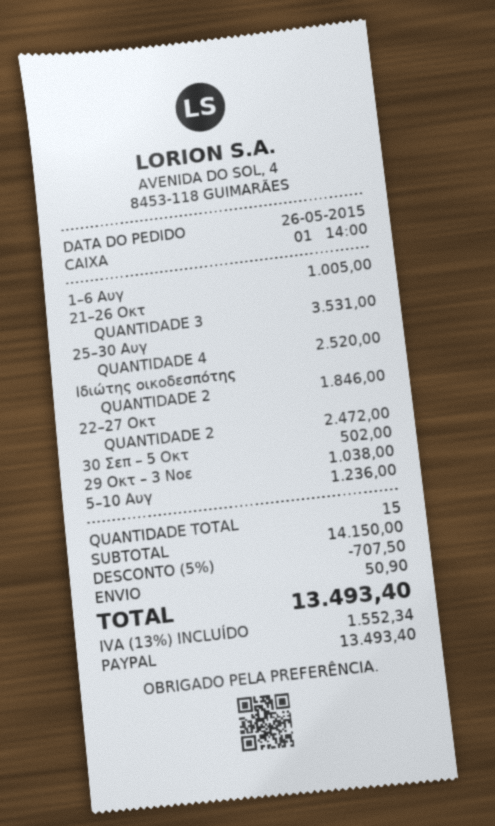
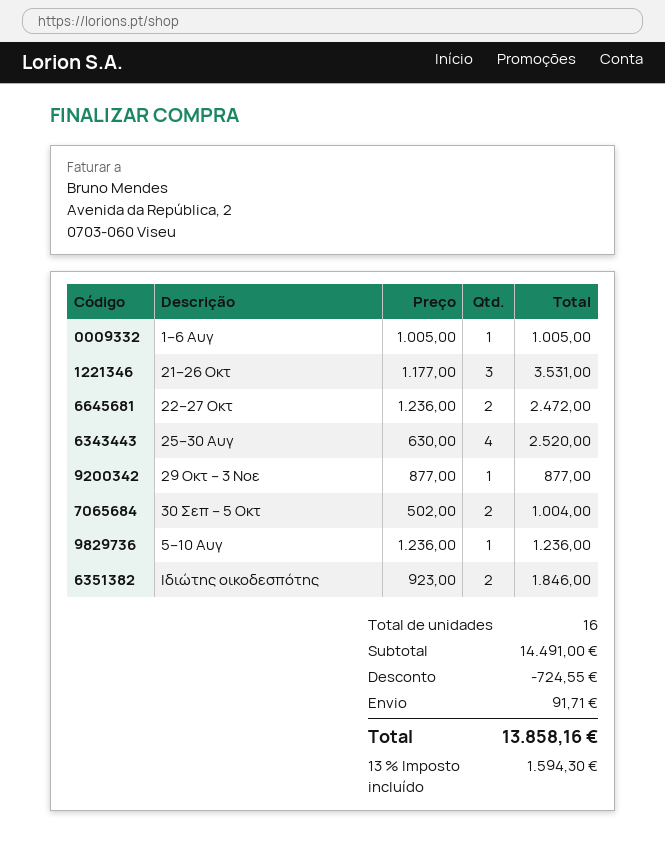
30 Σεπ – 5 Οκτ: 1 for 502.00 -> 2 for 1004.00
29 Οκτ – 3 Νοε: 1 for 1038.00 -> 1 for 877.00
total quantity: 15 -> 16
subtotal: 14150.00 -> 14491.00
discount: 707.50 -> 724.55
shipping: 50.90 -> 91.71
tax: 13% = 1552.34 -> 13% = 1594.30
total: 13493.40 -> 13858.16

